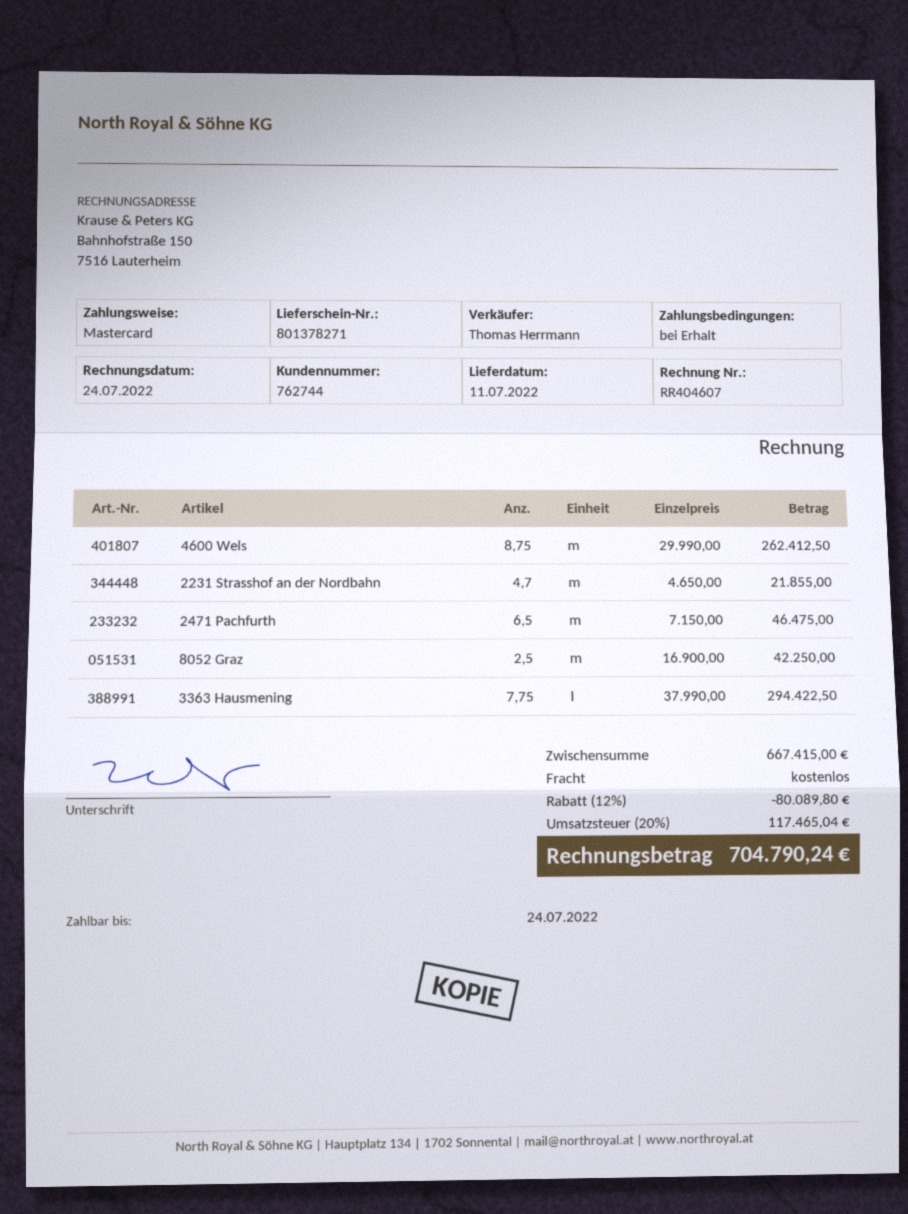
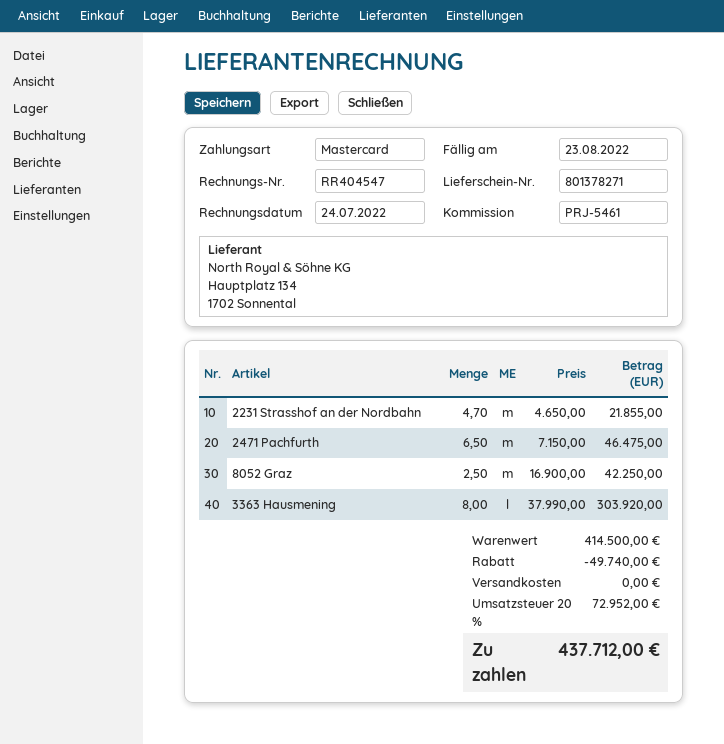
invoice number: RR404607 -> RR404547
due date: 2022-07-24 -> 2022-08-23
4600 Wels: 8.75 x 29990.00 = 262412.50 -> none
3363 Hausmening: 7.75 x 37990.00 = 294422.50 -> 8 x 37990.00 = 303920.00
subtotal: 667415.00 -> 414500.00
discount: 80089.80 -> 49740.00
tax: 20% = 117465.04 -> 20% = 72952.00
total: 704790.24 -> 437712.00

